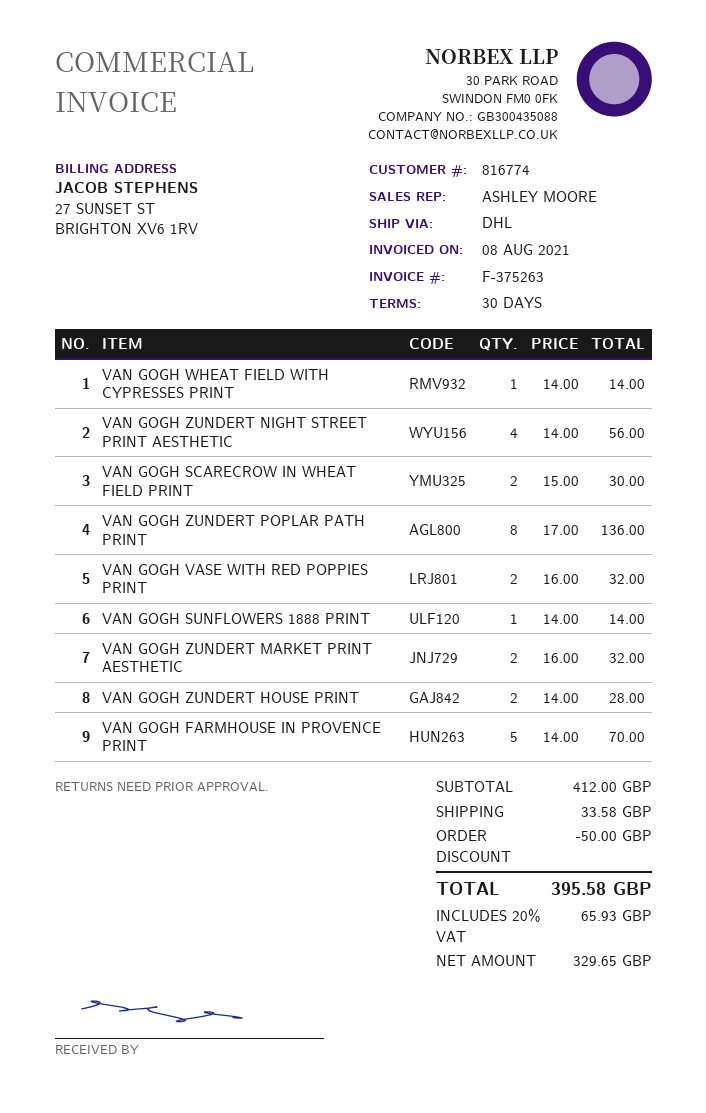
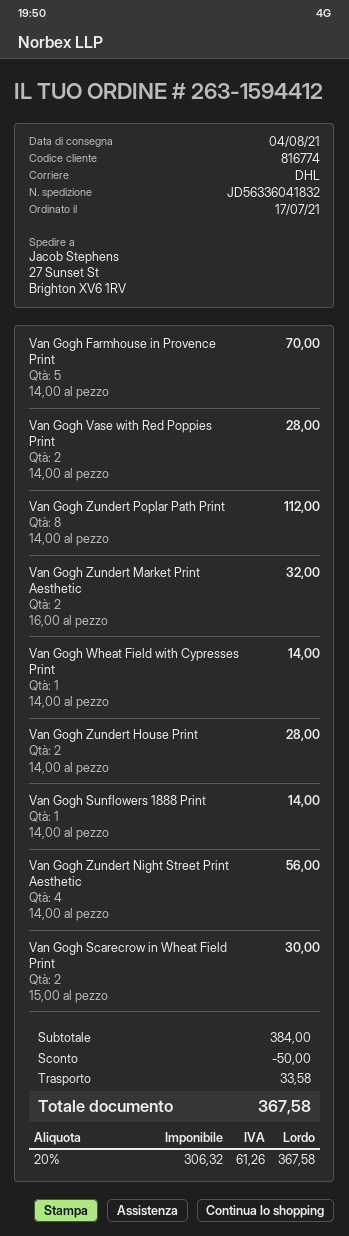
VAN GOGH ZUNDERT POPLAR PATH PRINT: 8 x 17.00 = 136.00 -> 8 x 14.00 = 112.00
VAN GOGH VASE WITH RED POPPIES PRINT: 2 x 16.00 = 32.00 -> 2 x 14.00 = 28.00
subtotal: 412.00 -> 384.00
net: 329.65 -> 306.32
tax: 20% = 65.93 -> 20% = 61.26
total: 395.58 -> 367.58

